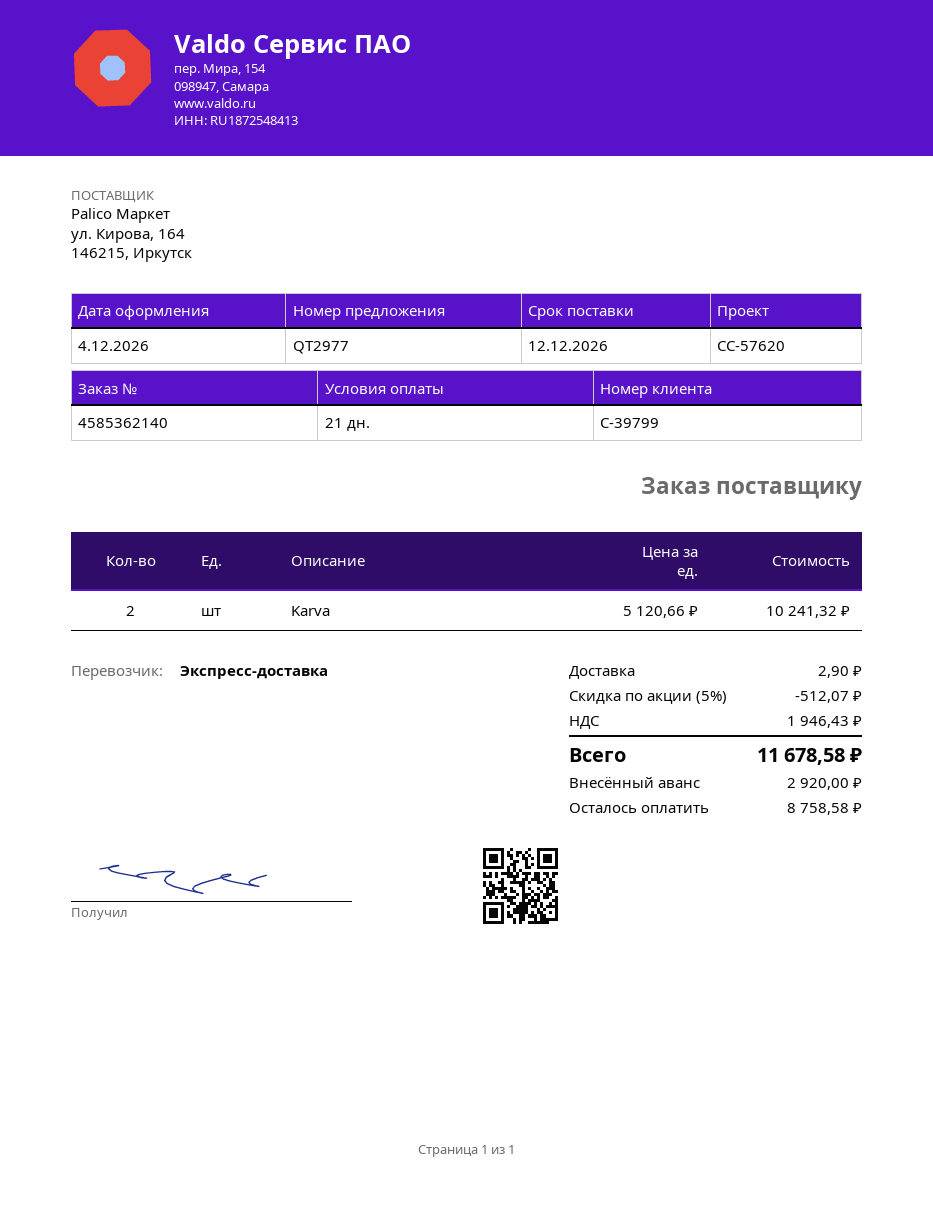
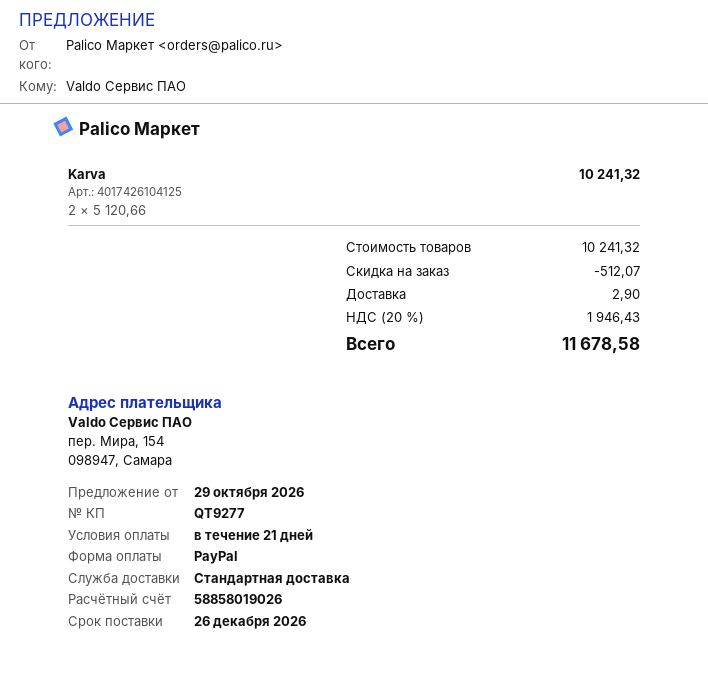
quote number: QT2977 -> QT9277
delivery date: 2026-12-12 -> 2026-12-26
shipping method: express -> standard

